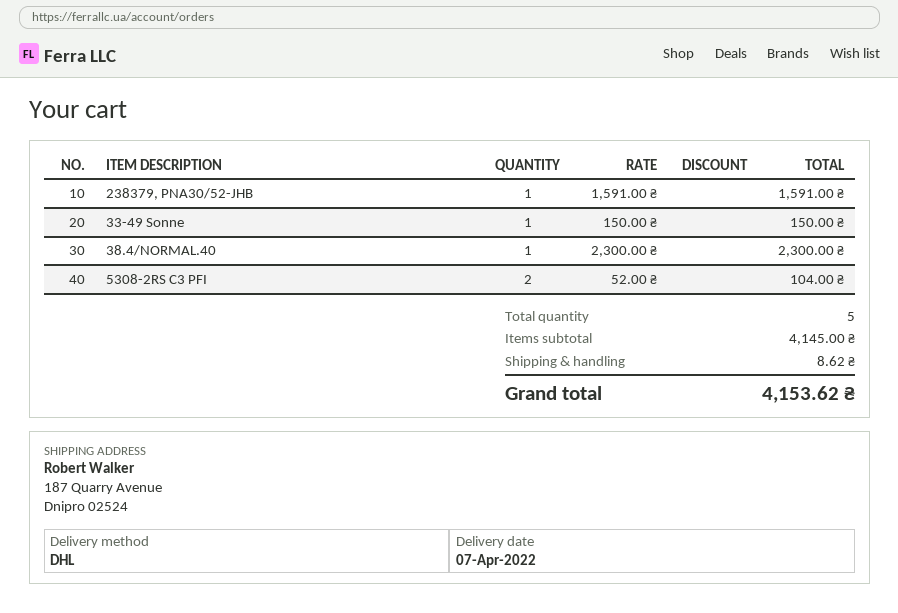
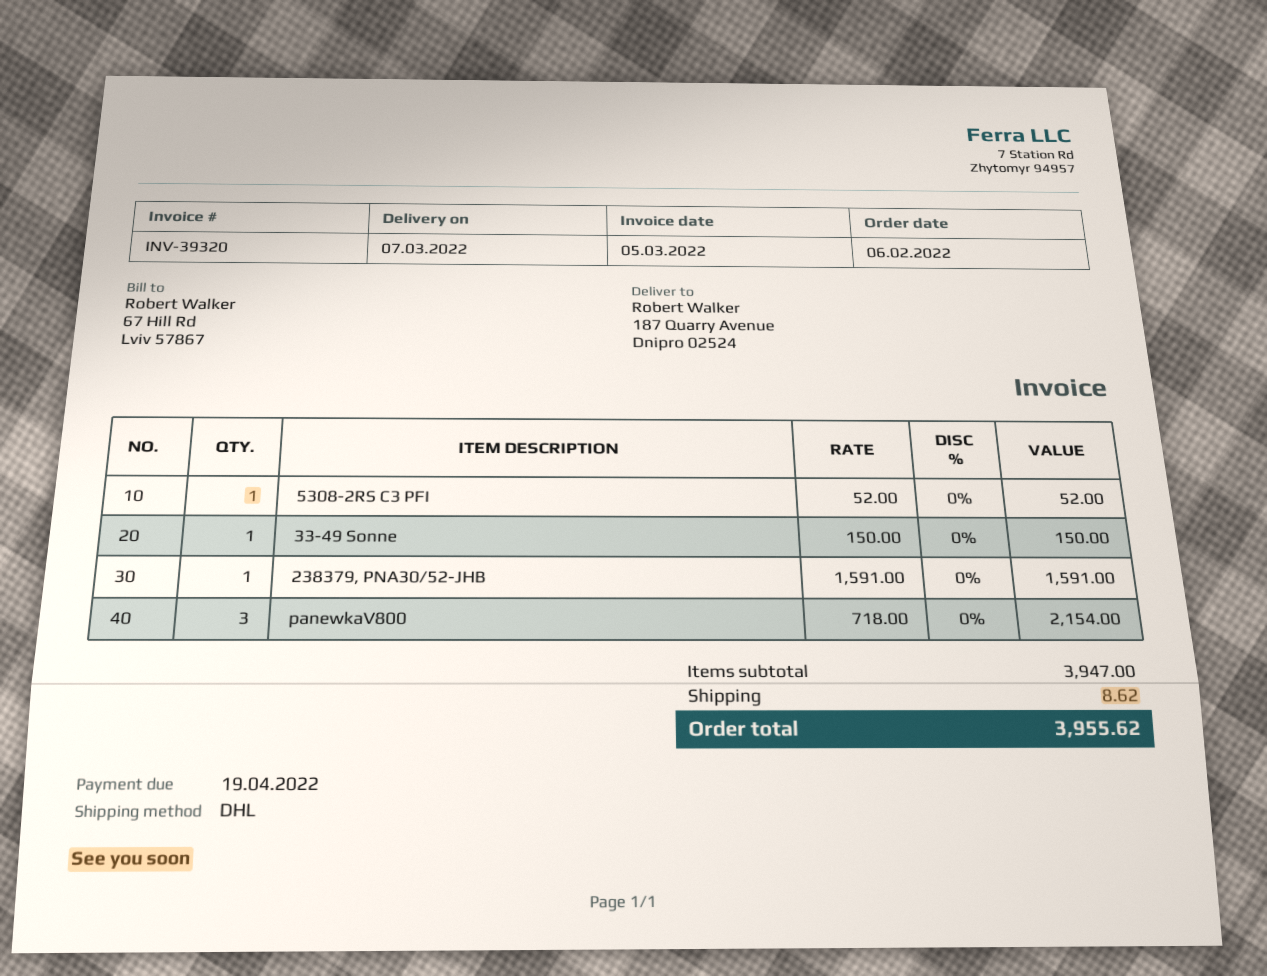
delivery date: 2022-04-07 -> 2022-03-07
38.4/NORMAL.40: 1 x 2300.00 = 2300.00 -> none
5308-2RS C3 PFI: 2 x 52.00 = 104.00 -> 1 x 52.00 = 52.00
panewkaV800: none -> 3 x 718.00 = 2154.00
subtotal: 4145.00 -> 3947.00
total: 4153.62 -> 3955.62

